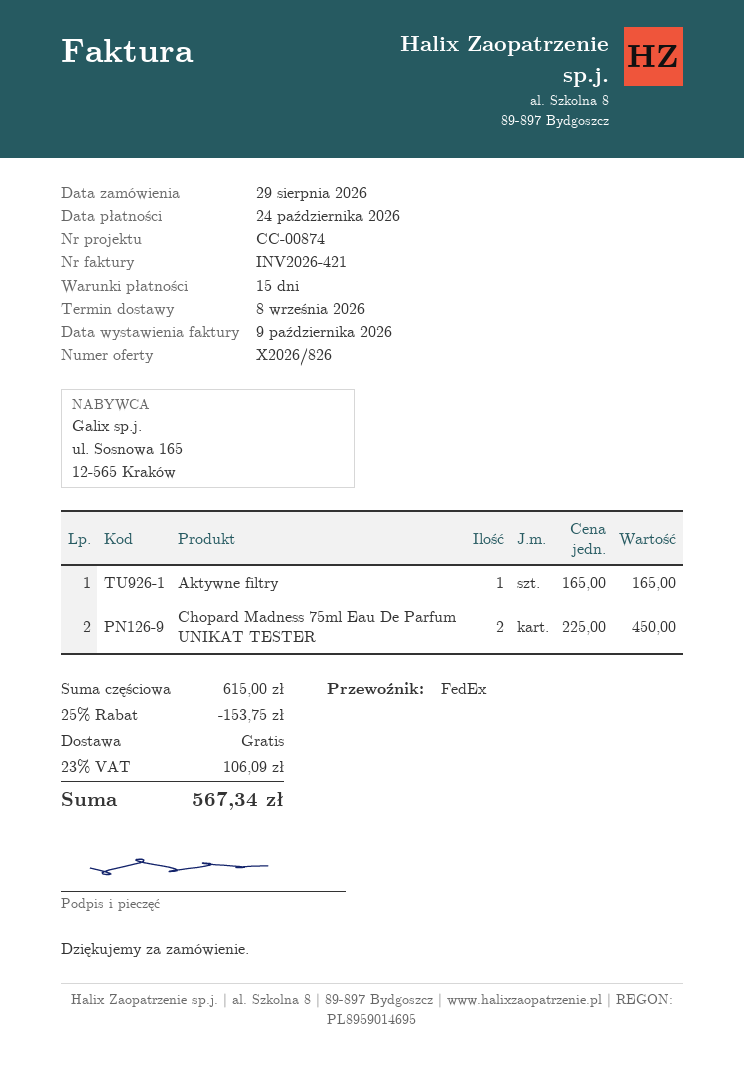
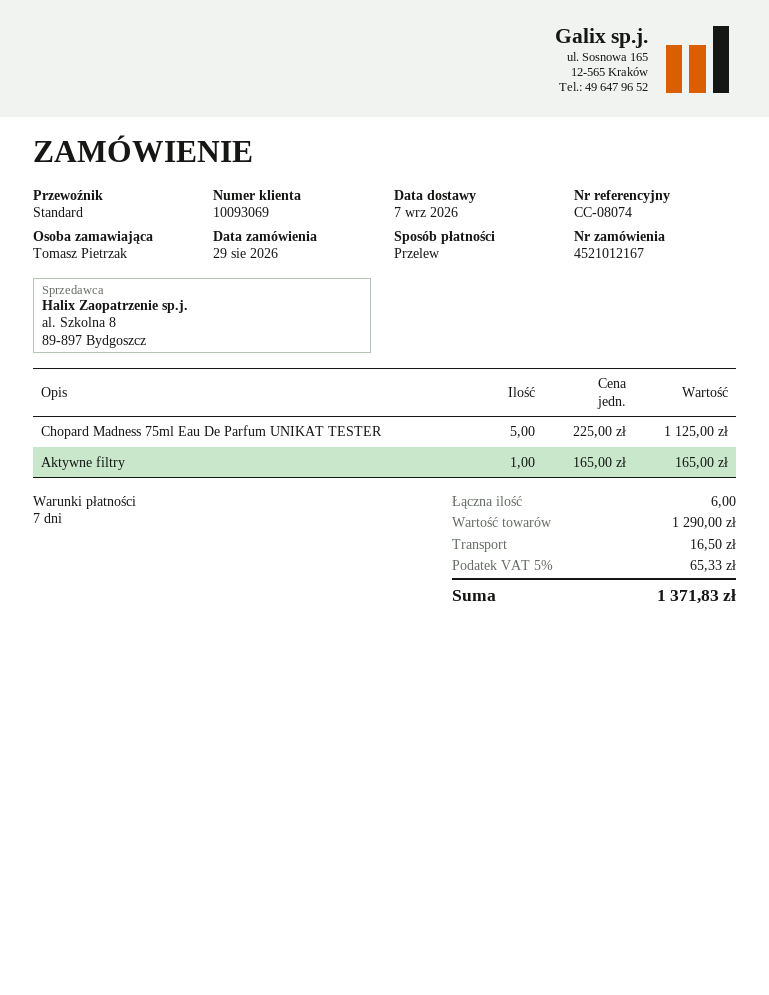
delivery date: 2026-09-08 -> 2026-09-07
payment terms: 15 days -> 7 days
reference: CC-00874 -> CC-08074
shipping method: FedEx -> standard
Chopard Madness 75ml Eau De Parfum UNIKAT TESTER: 2 x 225.00 = 450.00 -> 5 x 225.00 = 1125.00
subtotal: 615.00 -> 1290.00
discount: 25% = 153.75 -> none
shipping: 0.00 -> 16.50
tax: 23% = 106.09 -> 5% = 65.33
total: 567.34 -> 1371.83

